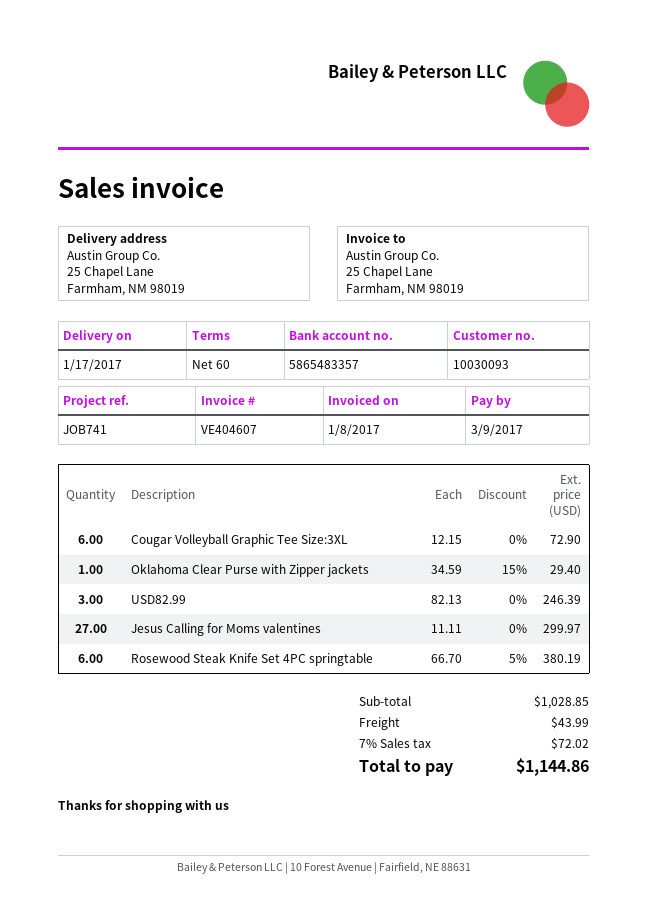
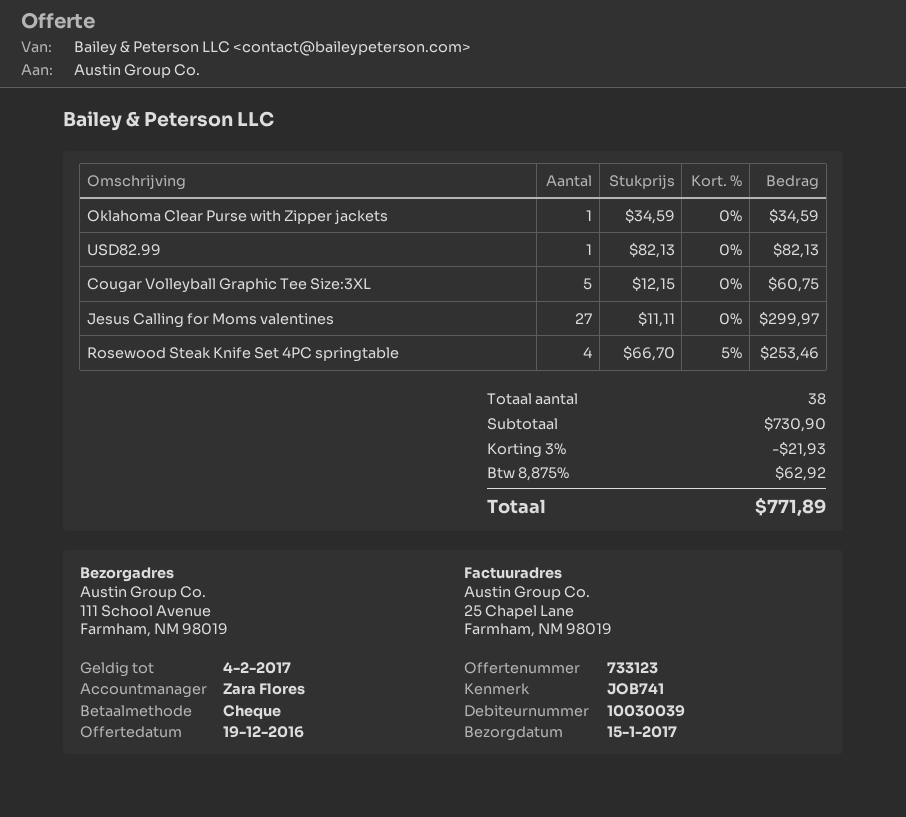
delivery date: 2017-01-17 -> 2017-01-15
customer number: 10030093 -> 10030039
ship to: 25 Chapel Lane, Farmham, NM 98019 -> 111 School Avenue, Farmham, NM 98019
Cougar Volleyball Graphic Tee Size:3XL: 6 x 12.15 = 72.90 -> 5 x 12.15 = 60.75
Oklahoma Clear Purse with Zipper jackets: 1 x 34.59 - 15% = 29.40 -> 1 x 34.59 = 34.59
USD82.99: 3 x 82.13 = 246.39 -> 1 x 82.13 = 82.13
Rosewood Steak Knife Set 4PC springtable: 6 x 66.70 - 5% = 380.19 -> 4 x 66.70 - 5% = 253.46
subtotal: 1028.85 -> 730.90
discount: none -> 3% = 21.93
shipping: 43.99 -> none
tax: 7% = 72.02 -> 8.875% = 62.92
total: 1144.86 -> 771.89

